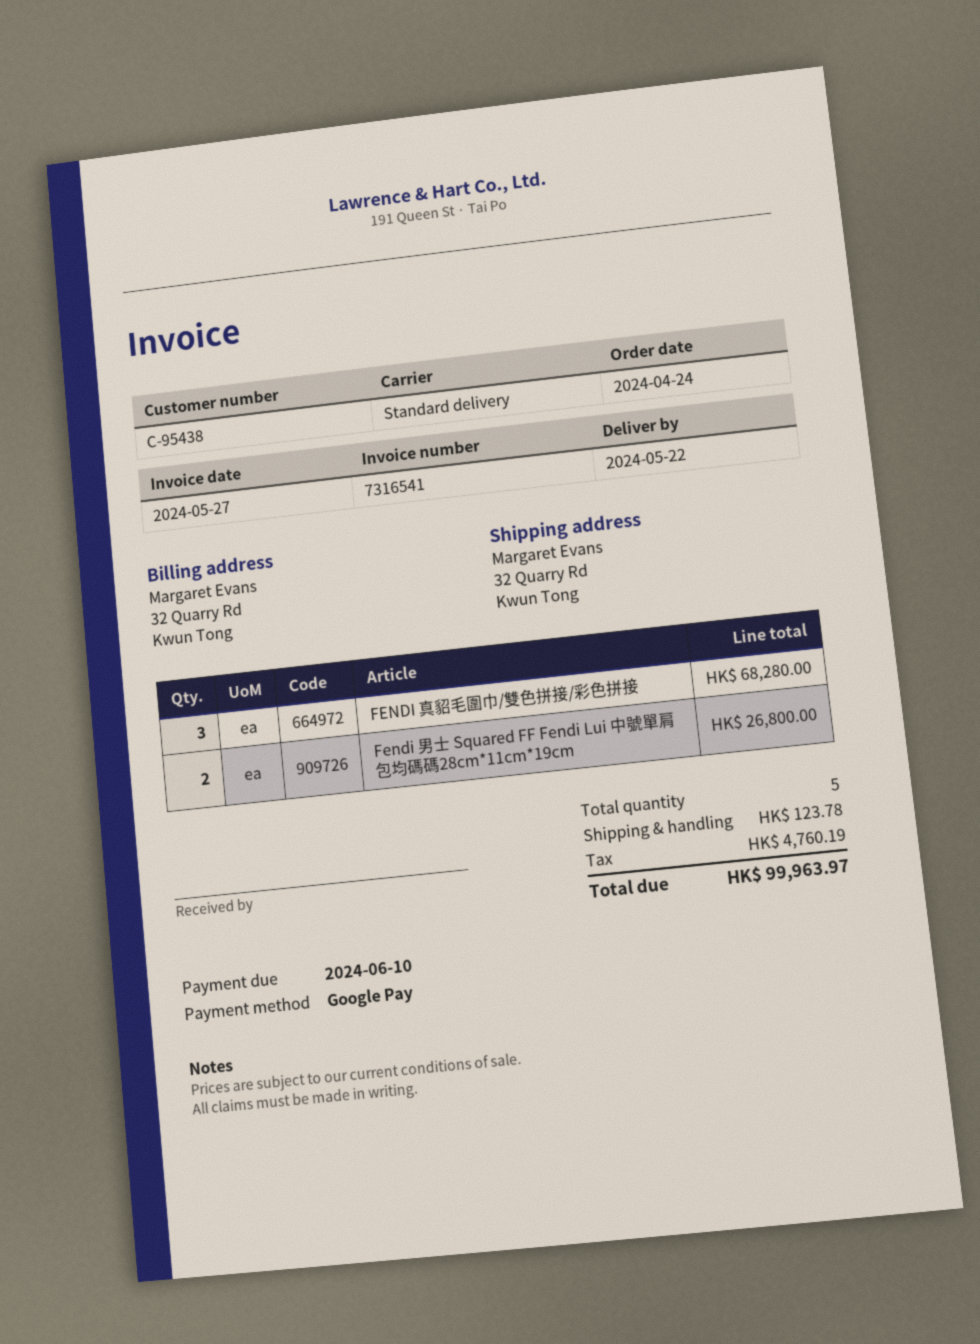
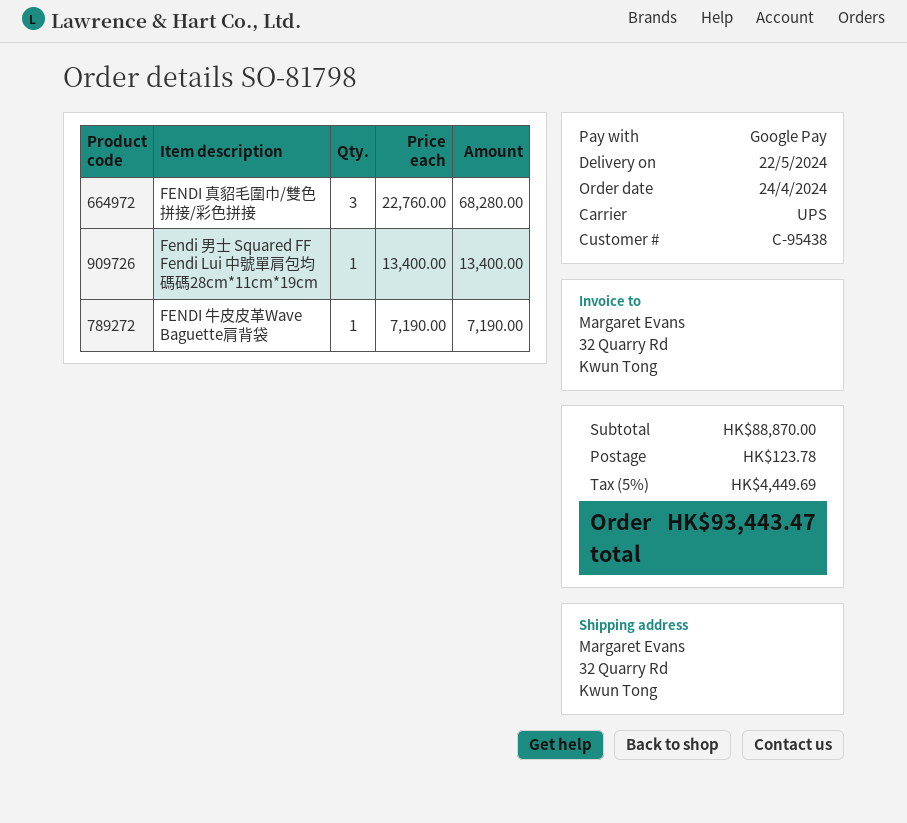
shipping method: standard -> UPS
Fendi 男士 Squared FF Fendi Lui 中號單肩包均碼碼28cm*11cm*19cm: 2 for 26800.00 -> 1 for 13400.00
FENDI 牛皮皮革Wave Baguette肩背袋: none -> 1 for 7190.00
tax: 4760.19 -> 4449.69
total: 99963.97 -> 93443.47

